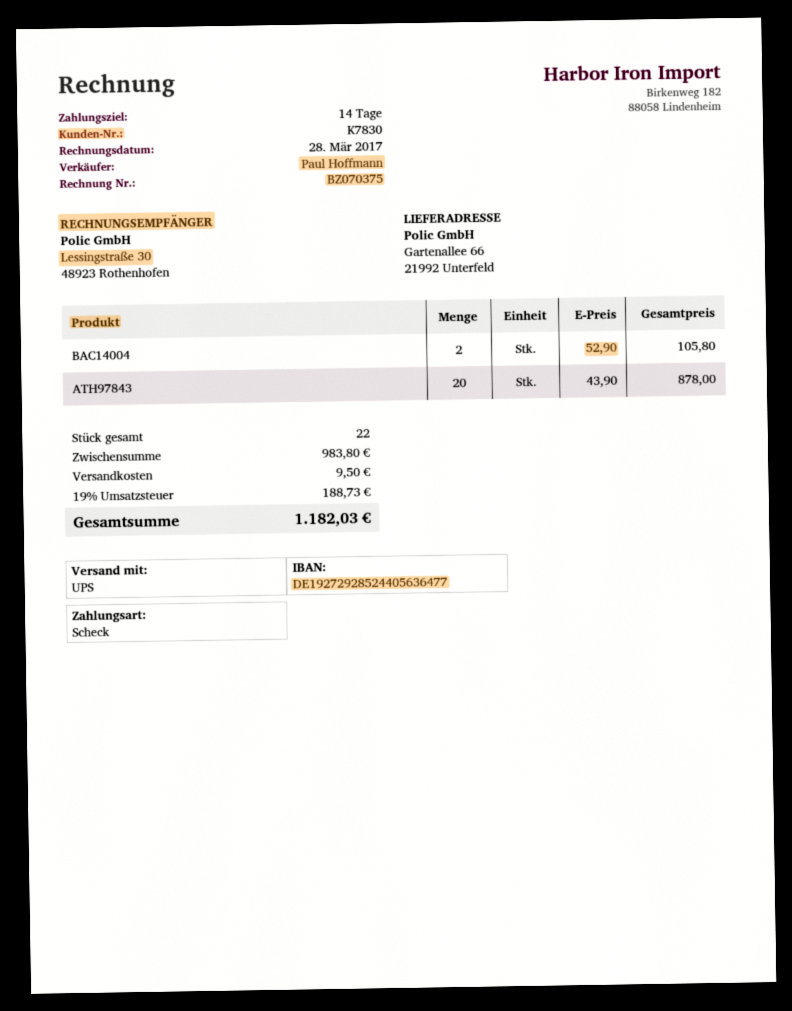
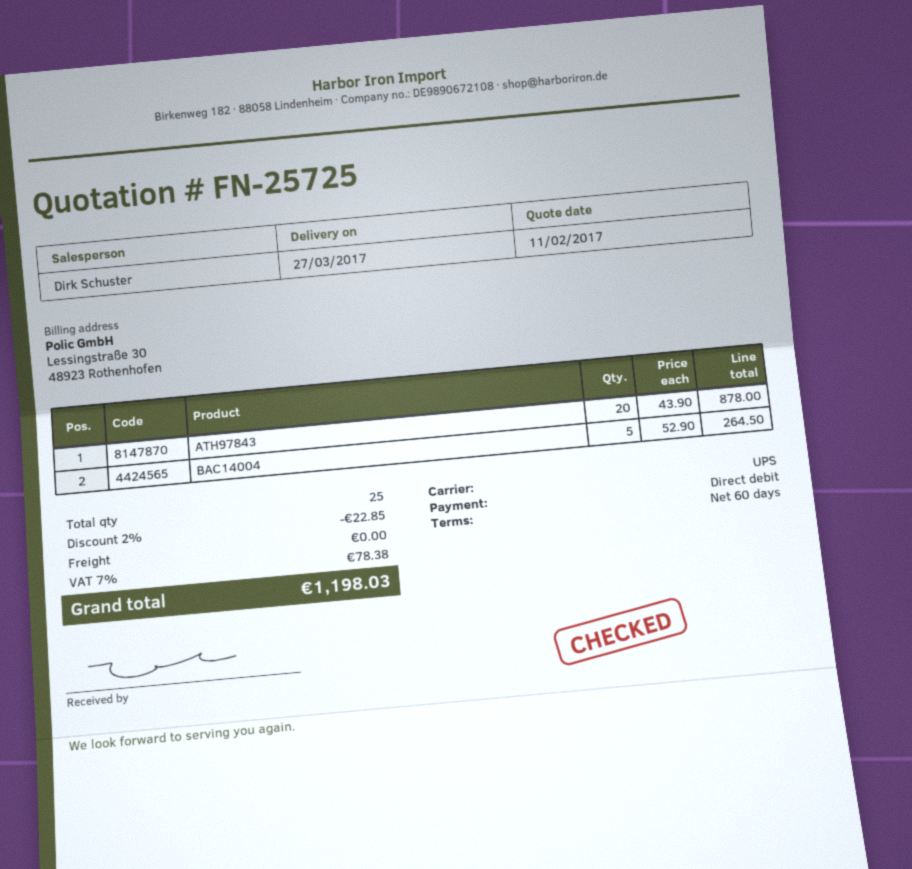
payment terms: 14 days -> 60 days
sales rep: Paul Hoffmann -> Dirk Schuster
payment method: cheque -> direct debit
BAC14004: 2 x 52.90 = 105.80 -> 5 x 52.90 = 264.50
total quantity: 22 -> 25
discount: none -> 2% = 22.85
shipping: 9.50 -> 0.00
tax: 19% = 188.73 -> 7% = 78.38
total: 1182.03 -> 1198.03

